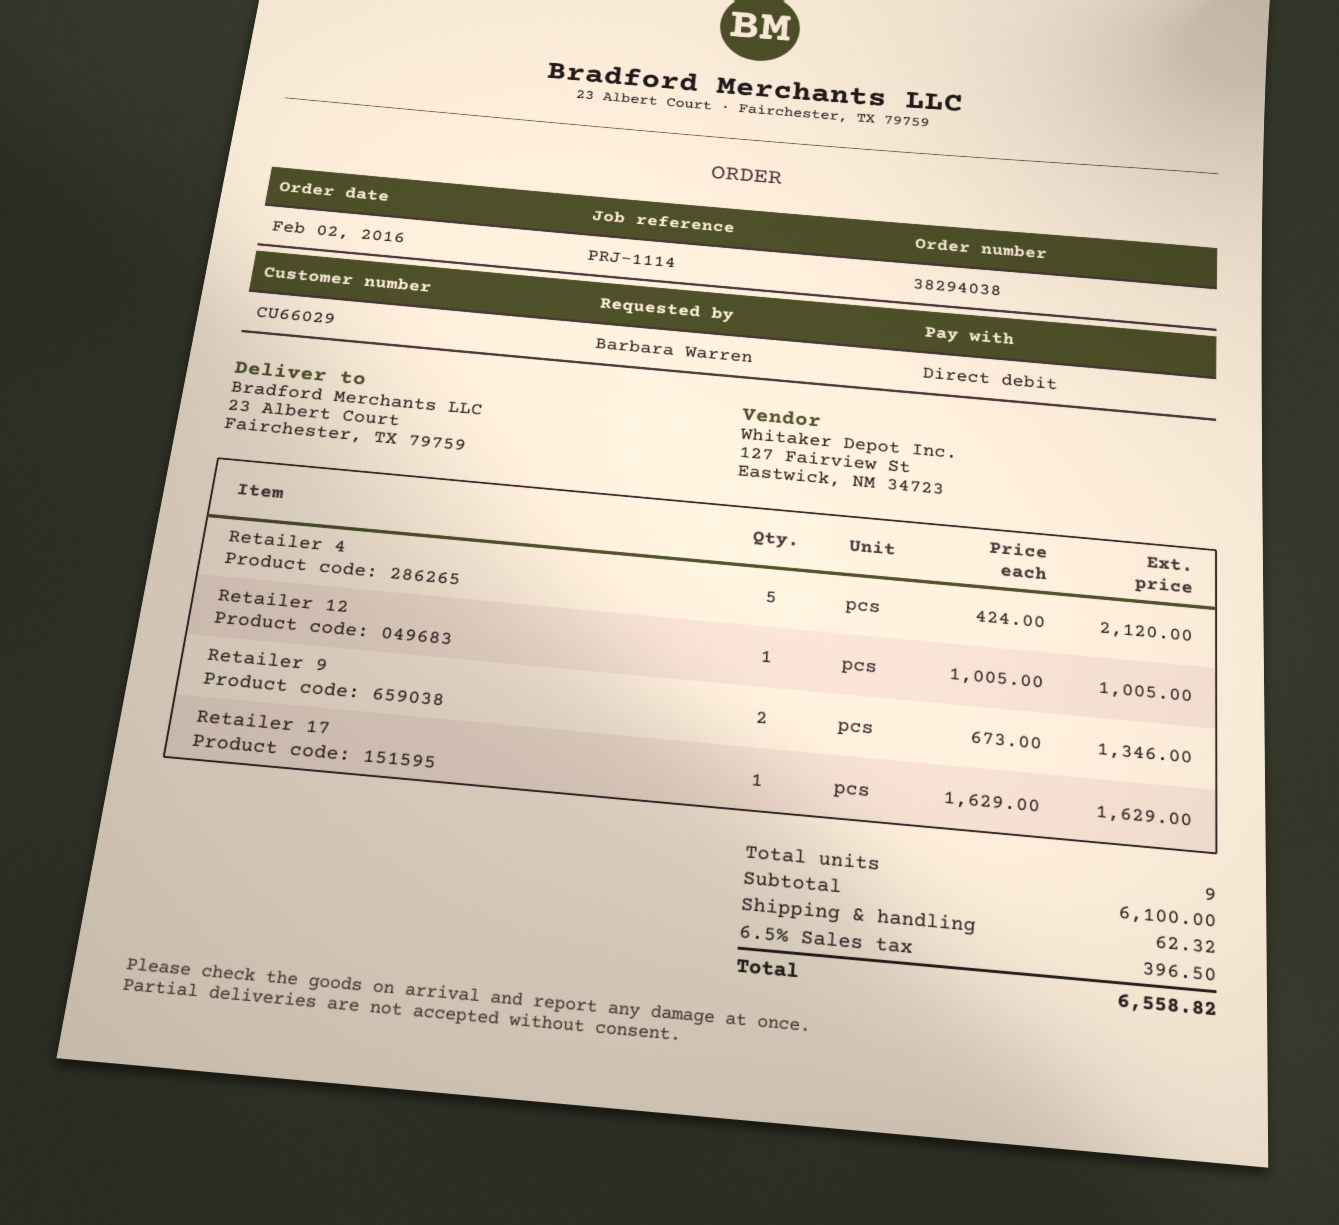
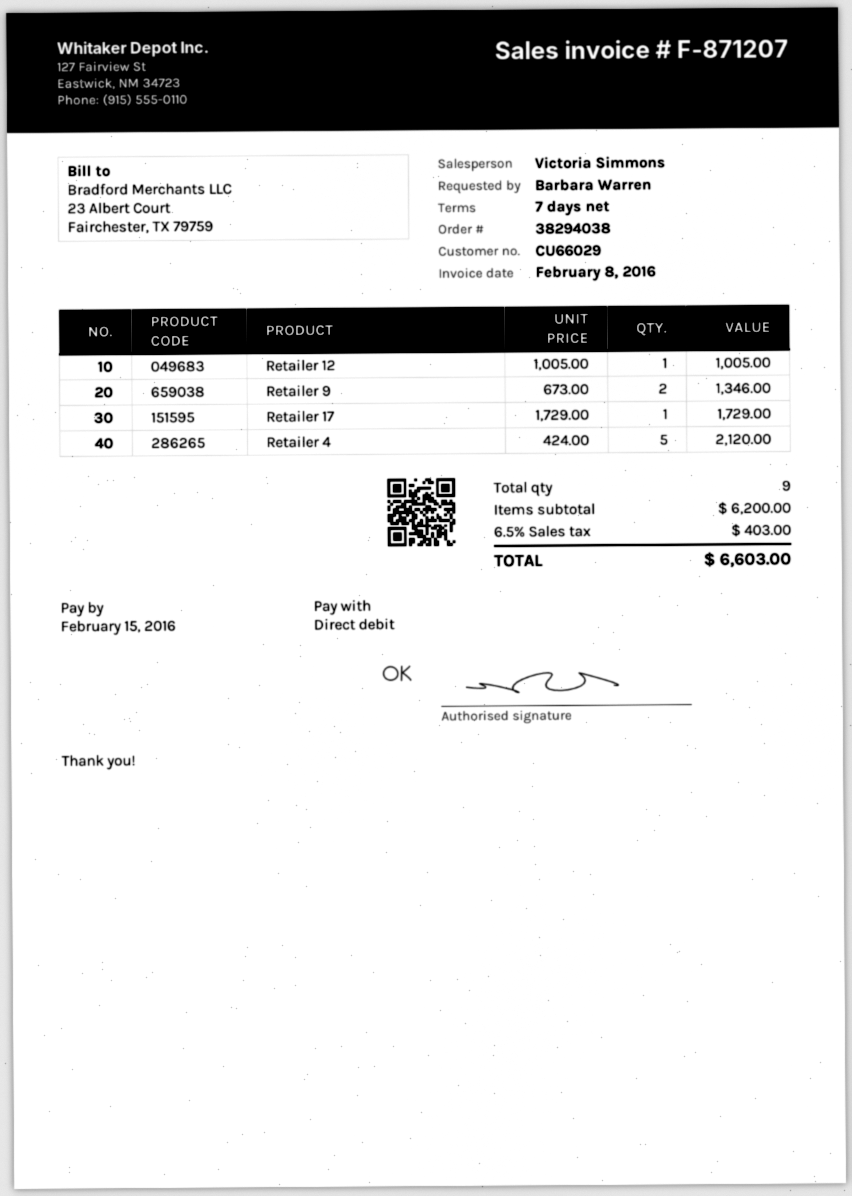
Retailer 17: 1 x 1629.00 = 1629.00 -> 1 x 1729.00 = 1729.00
subtotal: 6100.00 -> 6200.00
shipping: 62.32 -> none
tax: 6.5% = 396.50 -> 6.5% = 403.00
total: 6558.82 -> 6603.00

